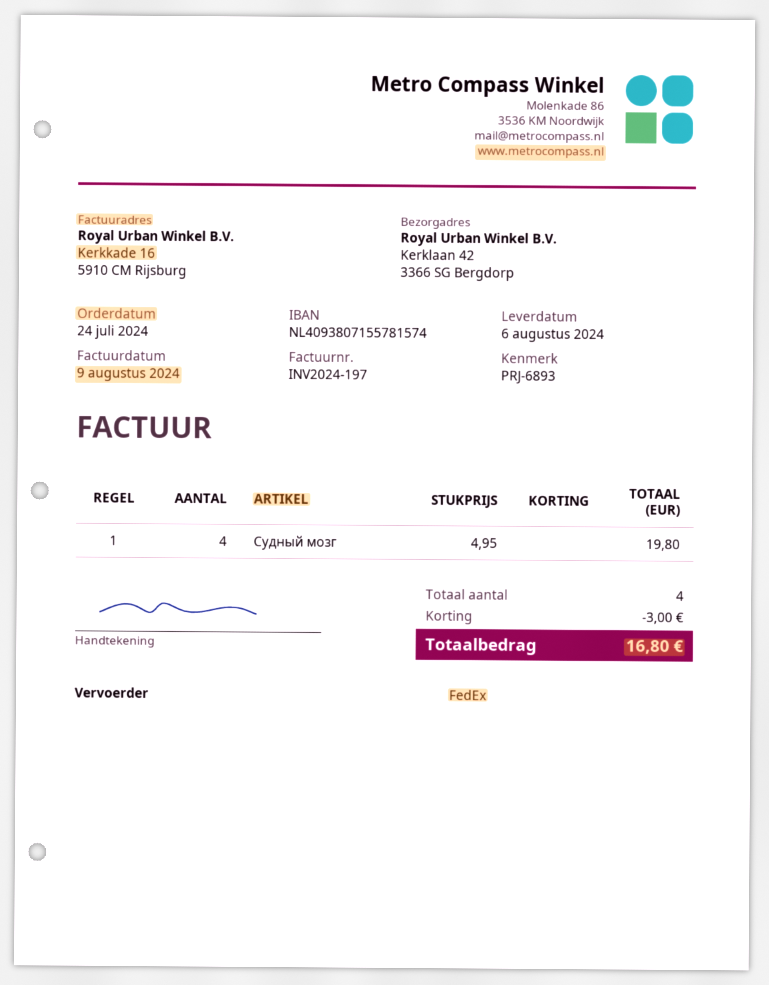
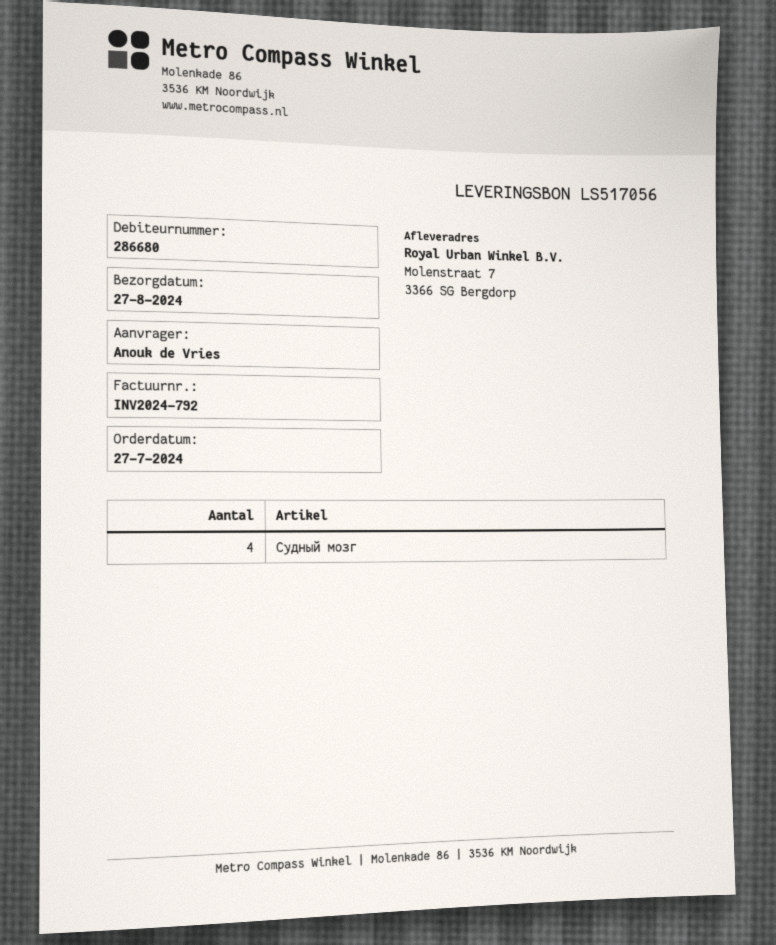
order date: 2024-07-24 -> 2024-07-27
delivery date: 2024-08-06 -> 2024-08-27
invoice number: INV2024-197 -> INV2024-792
ship to: Kerklaan 42, 3366 SG Bergdorp -> Molenstraat 7, 3366 SG Bergdorp

